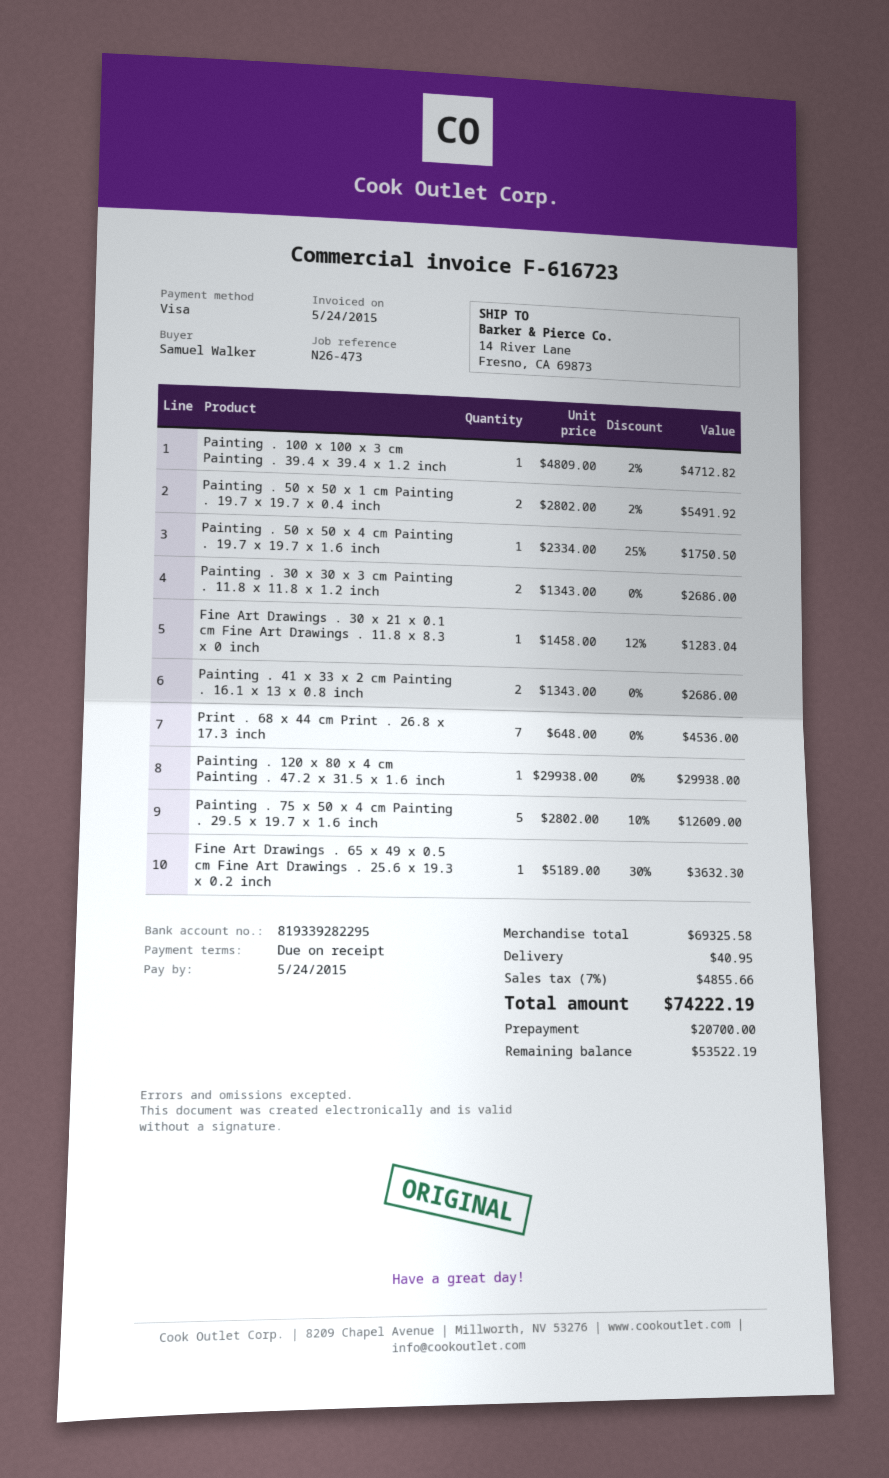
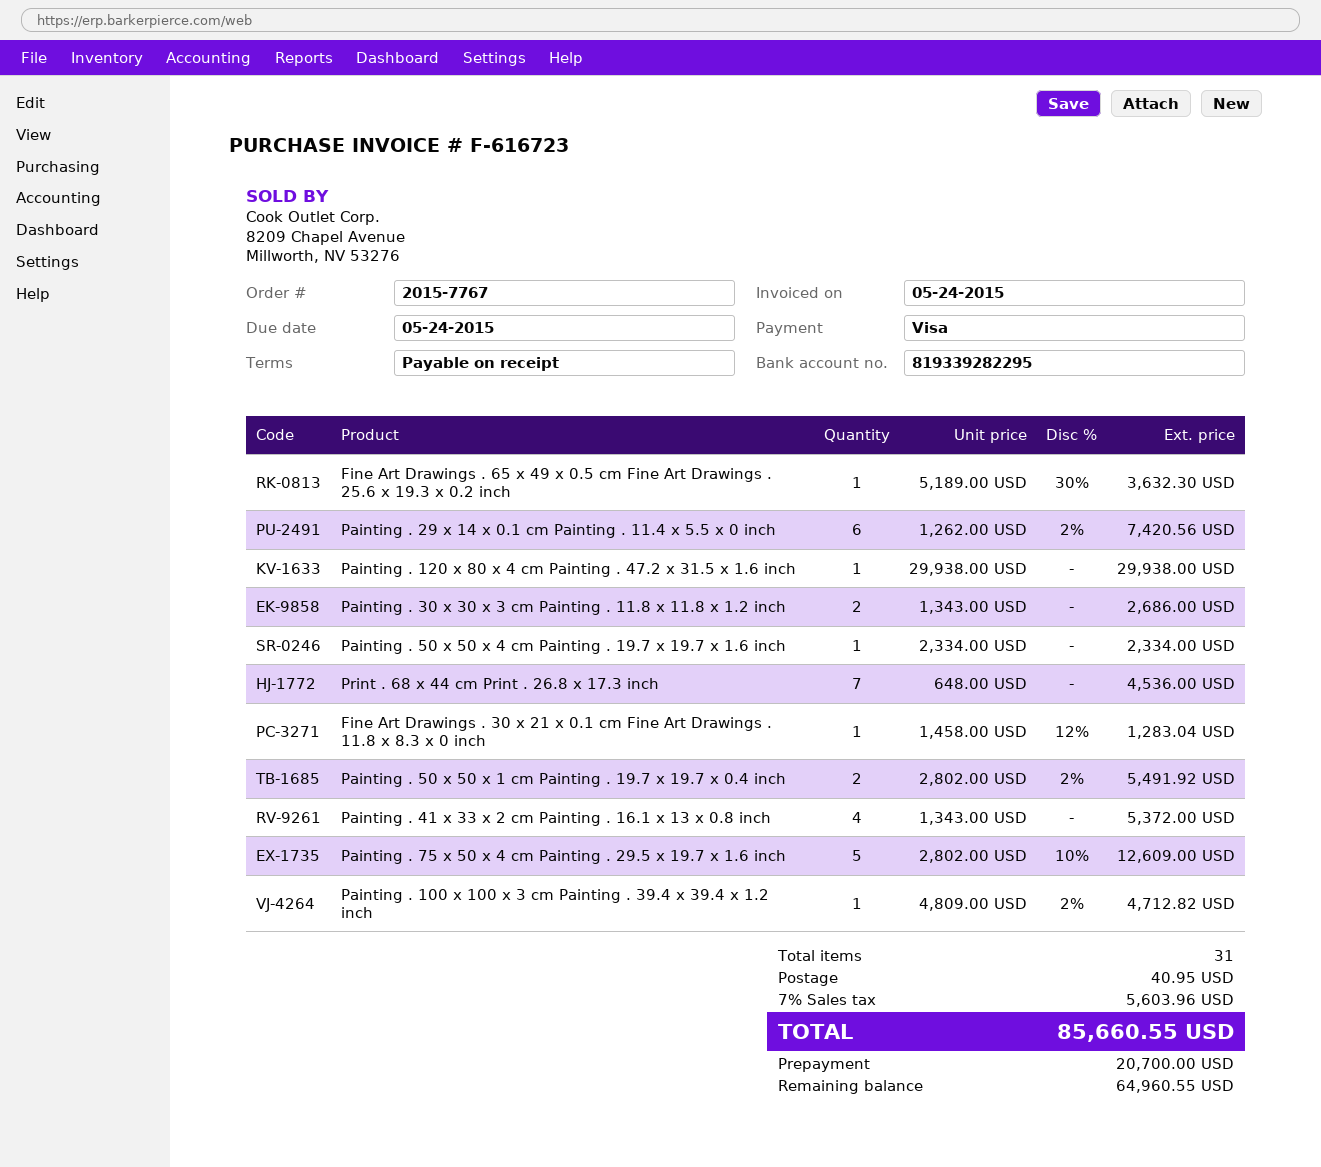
Painting . 50 x 50 x 4 cm Painting . 19.7 x 19.7 x 1.6 inch: 1 x 2334.00 - 25% = 1750.50 -> 1 x 2334.00 = 2334.00
Painting . 41 x 33 x 2 cm Painting . 16.1 x 13 x 0.8 inch: 2 x 1343.00 = 2686.00 -> 4 x 1343.00 = 5372.00
Painting . 29 x 14 x 0.1 cm Painting . 11.4 x 5.5 x 0 inch: none -> 6 x 1262.00 - 2% = 7420.56
tax: 7% = 4855.66 -> 7% = 5603.96
total: 74222.19 -> 85660.55
balance: 53522.19 -> 64960.55

